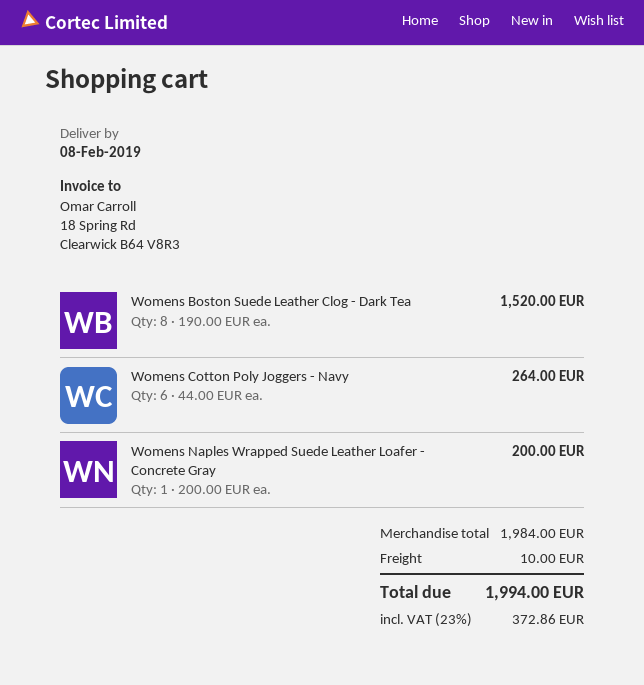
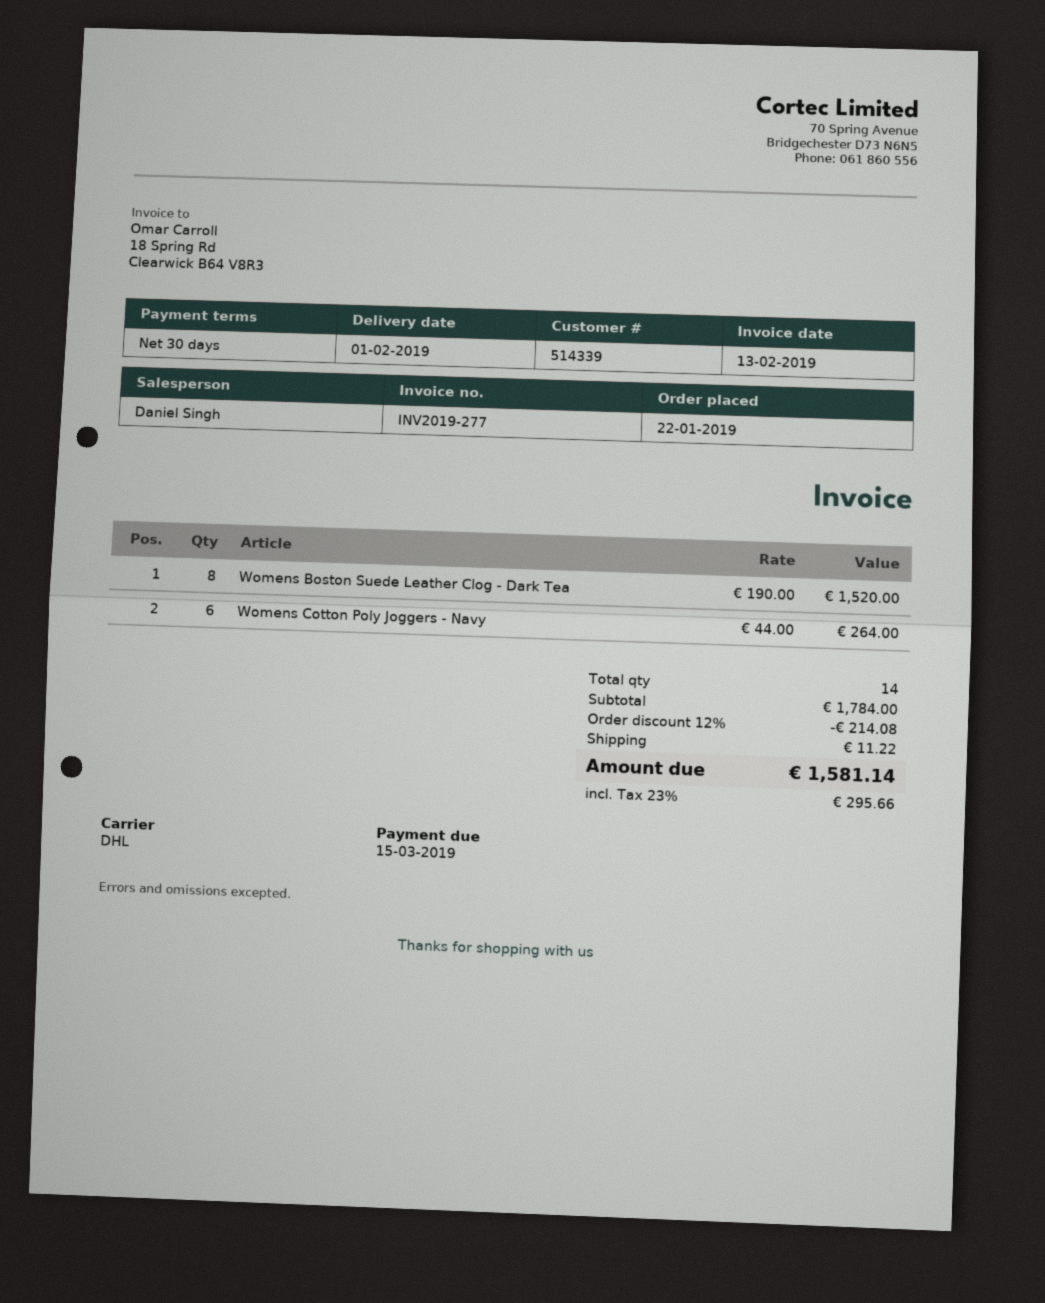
delivery date: 2019-02-08 -> 2019-02-01
Womens Naples Wrapped Suede Leather Loafer - Concrete Gray: 1 x 200.00 = 200.00 -> none
subtotal: 1984.00 -> 1784.00
discount: none -> 12% = 214.08
shipping: 10.00 -> 11.22
tax: 23% = 372.86 -> 23% = 295.66
total: 1994.00 -> 1581.14

